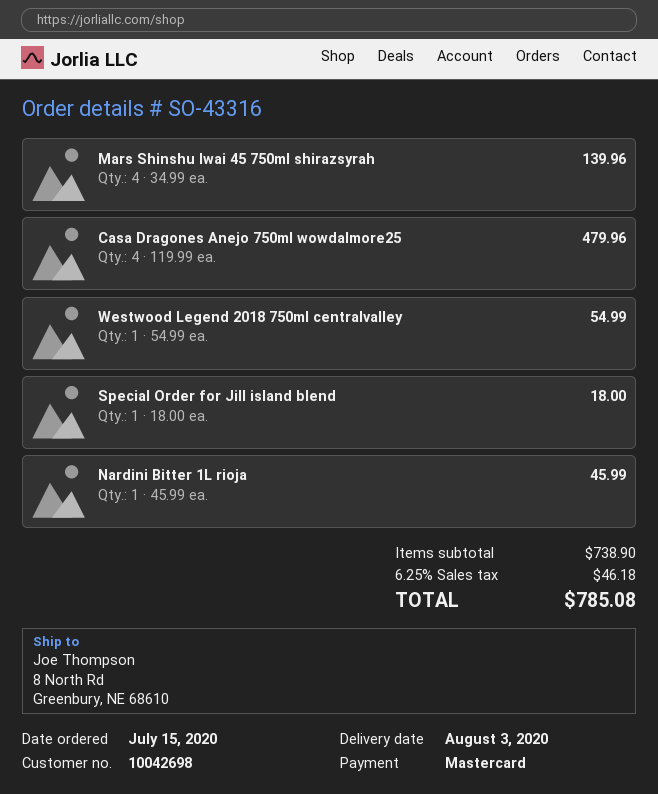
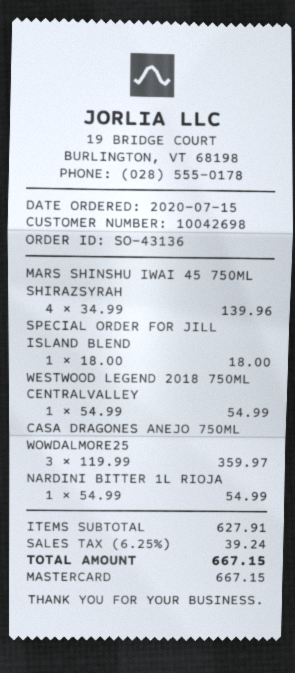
order number: SO-43316 -> SO-43136
Casa Dragones Anejo 750ml wowdalmore25: 4 x 119.99 = 479.96 -> 3 x 119.99 = 359.97
Nardini Bitter 1L rioja: 1 x 45.99 = 45.99 -> 1 x 54.99 = 54.99
subtotal: 738.90 -> 627.91
tax: 6.25% = 46.18 -> 6.25% = 39.24
total: 785.08 -> 667.15

